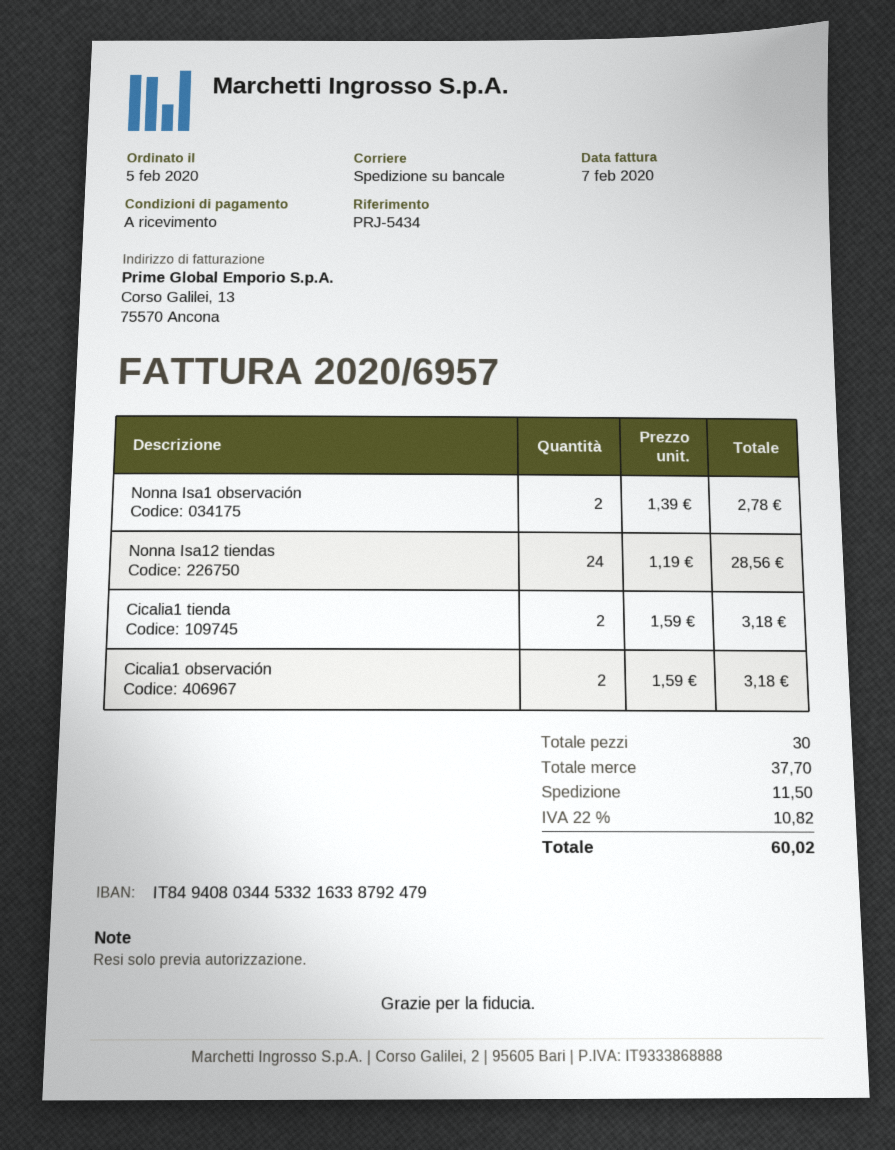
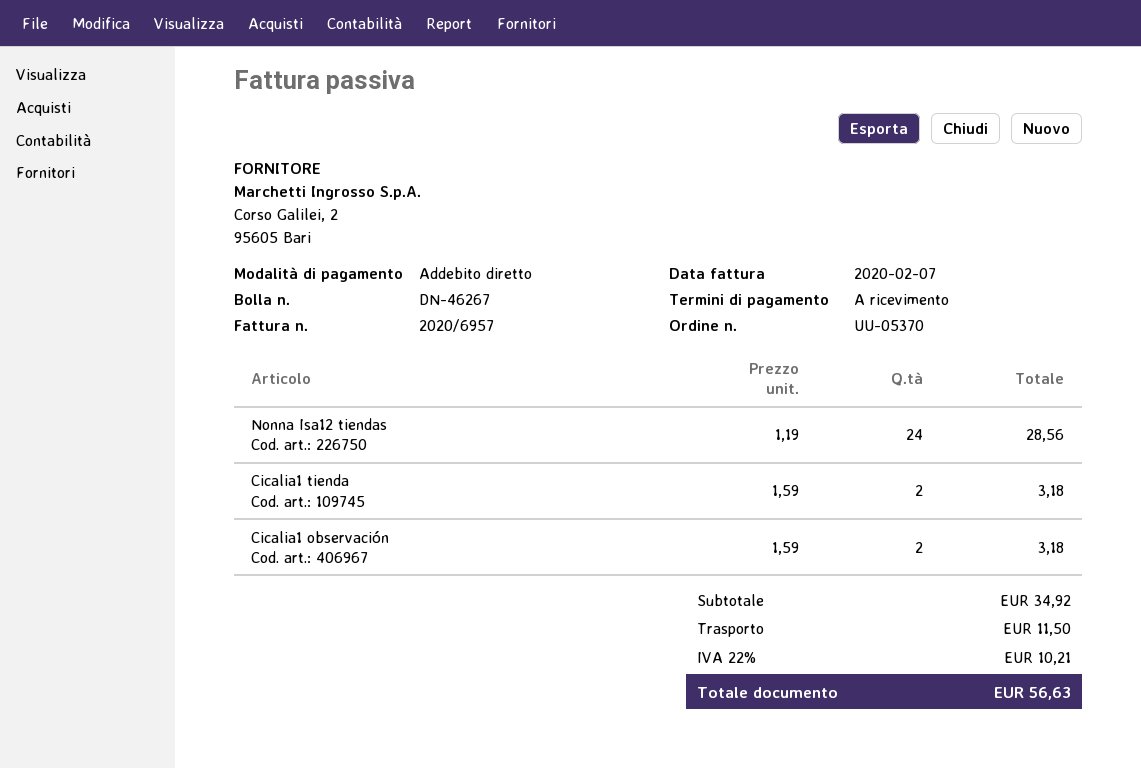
Nonna Isa1 observación: 2 x 1.39 = 2.78 -> none
subtotal: 37.70 -> 34.92
tax: 22% = 10.82 -> 22% = 10.21
total: 60.02 -> 56.63

